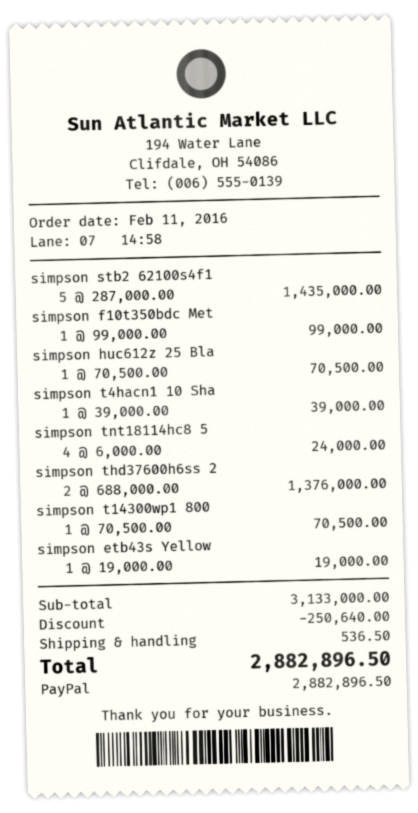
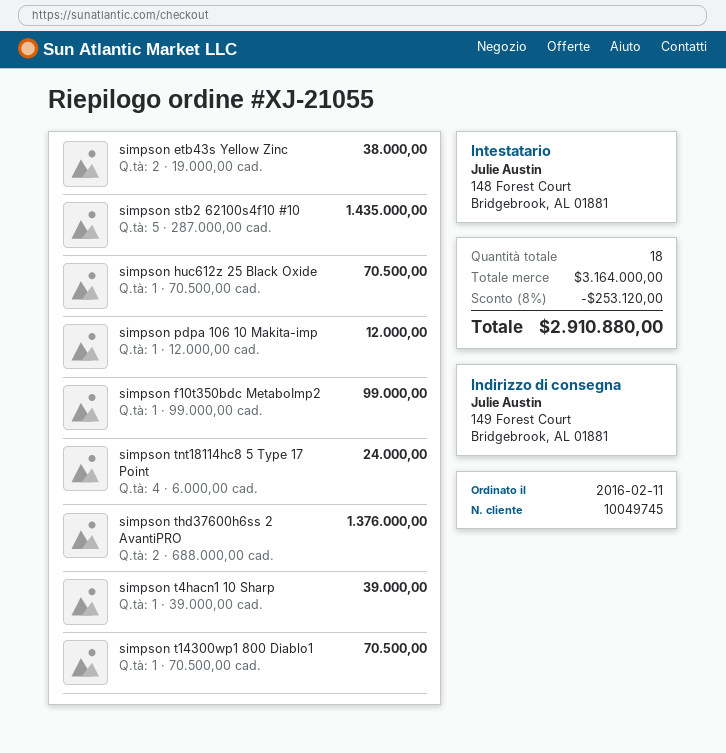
simpson etb43s Yellow: 1 x 19000.00 = 19000.00 -> 2 x 19000.00 = 38000.00
simpson pdpa 106 10 Makita-imp: none -> 1 x 12000.00 = 12000.00
subtotal: 3133000.00 -> 3164000.00
discount: 250640.00 -> 253120.00
shipping: 536.50 -> none
total: 2882896.50 -> 2910880.00

